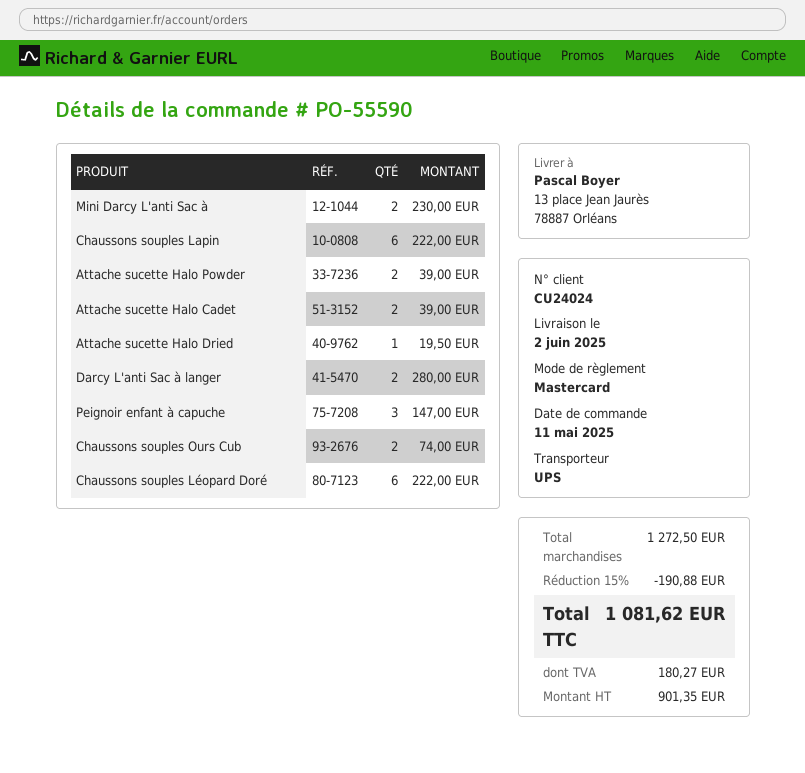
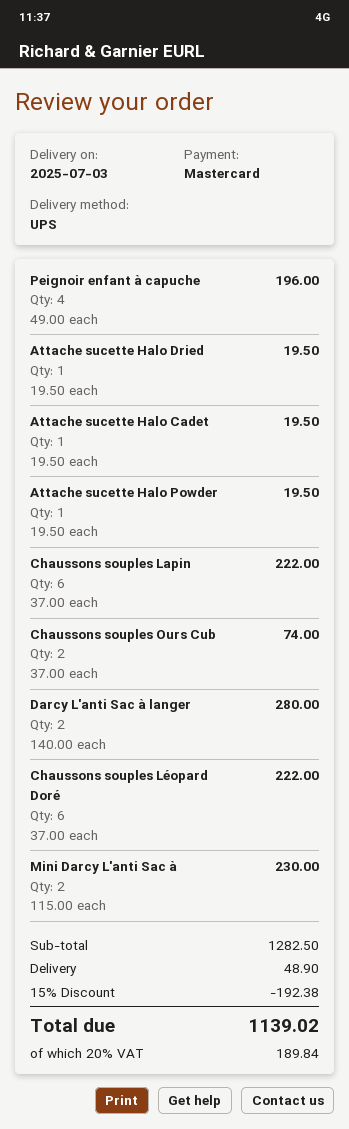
delivery date: 2025-06-02 -> 2025-07-03
Attache sucette Halo Powder: 2 for 39.00 -> 1 for 19.50
Attache sucette Halo Cadet: 2 for 39.00 -> 1 for 19.50
Peignoir enfant à capuche: 3 for 147.00 -> 4 for 196.00
subtotal: 1272.50 -> 1282.50
discount: 15% = 190.88 -> 15% = 192.38
shipping: none -> 48.90
tax: 180.27 -> 189.84
total: 1081.62 -> 1139.02

